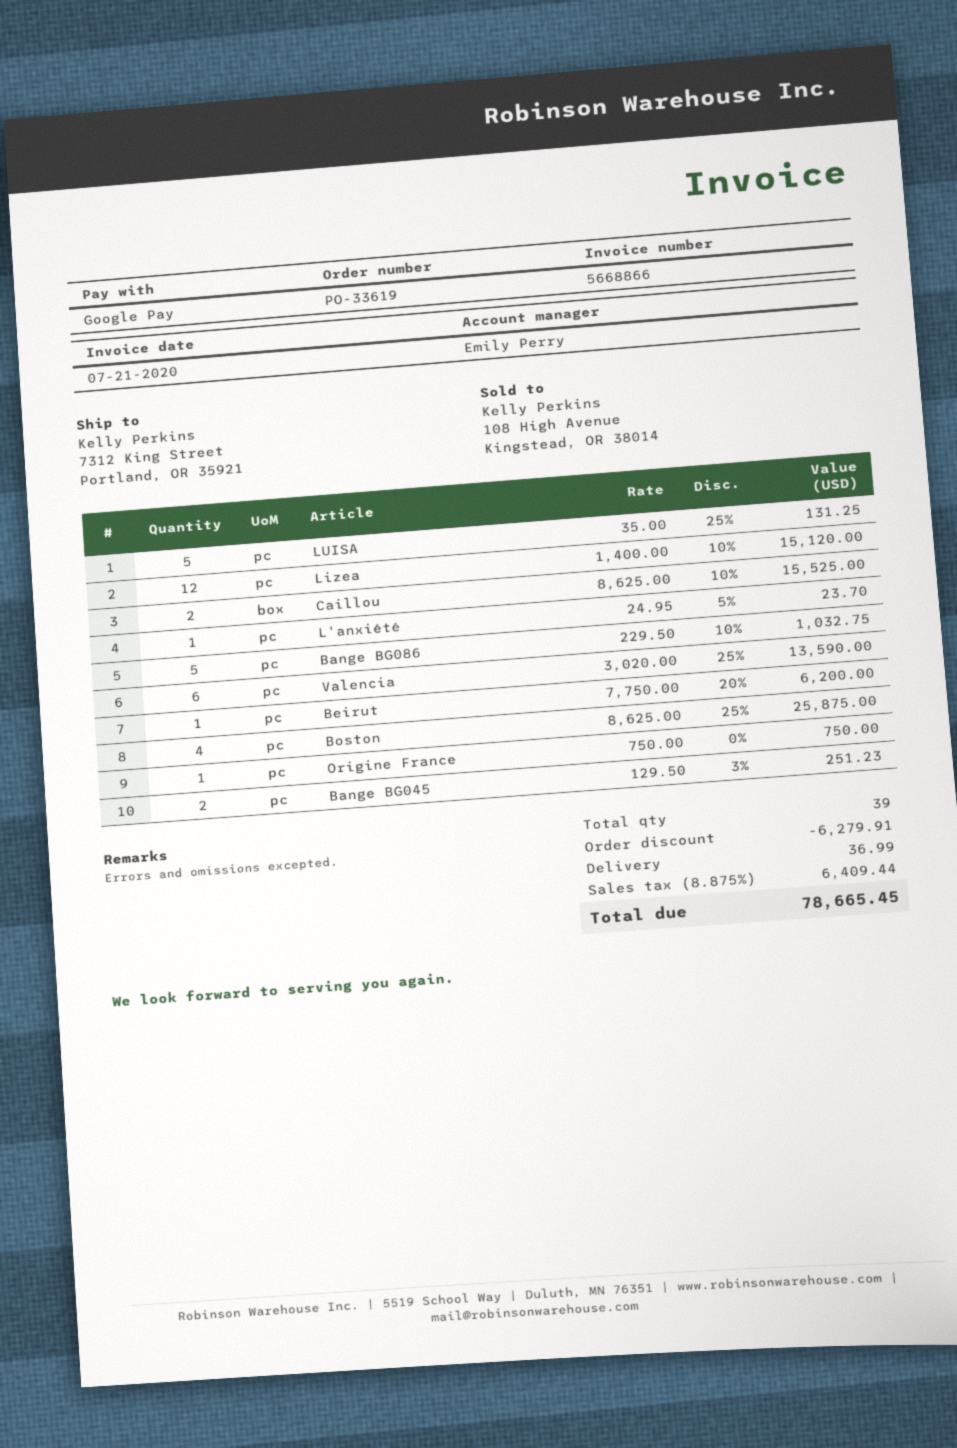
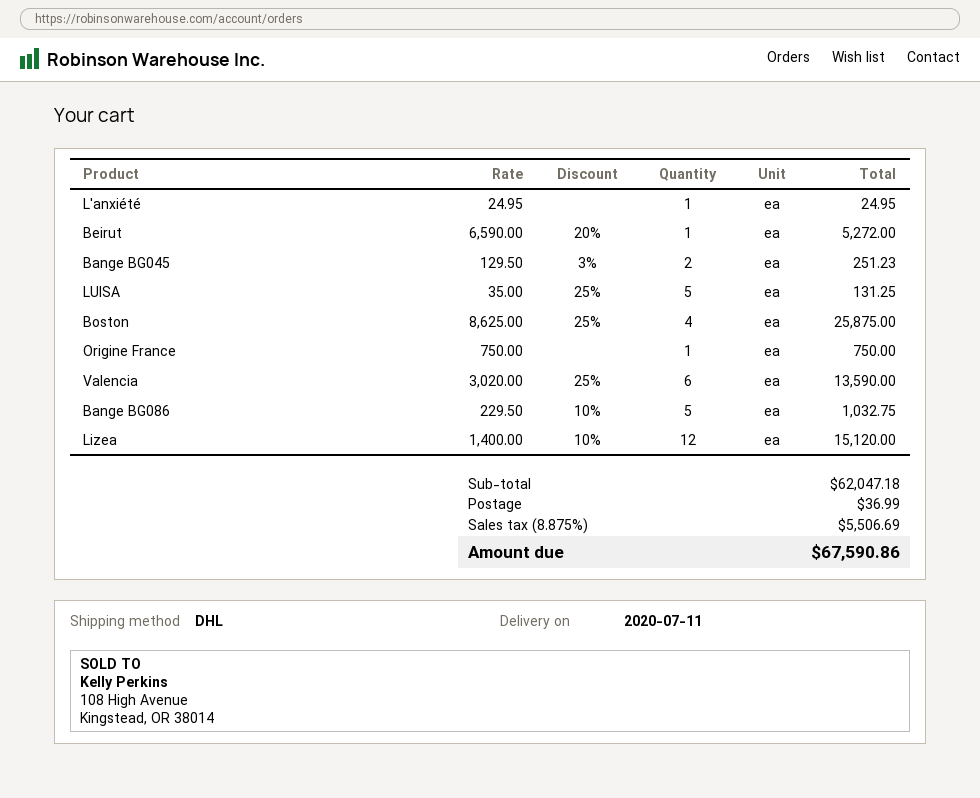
Caillou: 2 x 8625.00 - 10% = 15525.00 -> none
L'anxiété: 1 x 24.95 - 5% = 23.70 -> 1 x 24.95 = 24.95
Beirut: 1 x 7750.00 - 20% = 6200.00 -> 1 x 6590.00 - 20% = 5272.00
discount: 6279.91 -> none
tax: 8.875% = 6409.44 -> 8.875% = 5506.69
total: 78665.45 -> 67590.86

